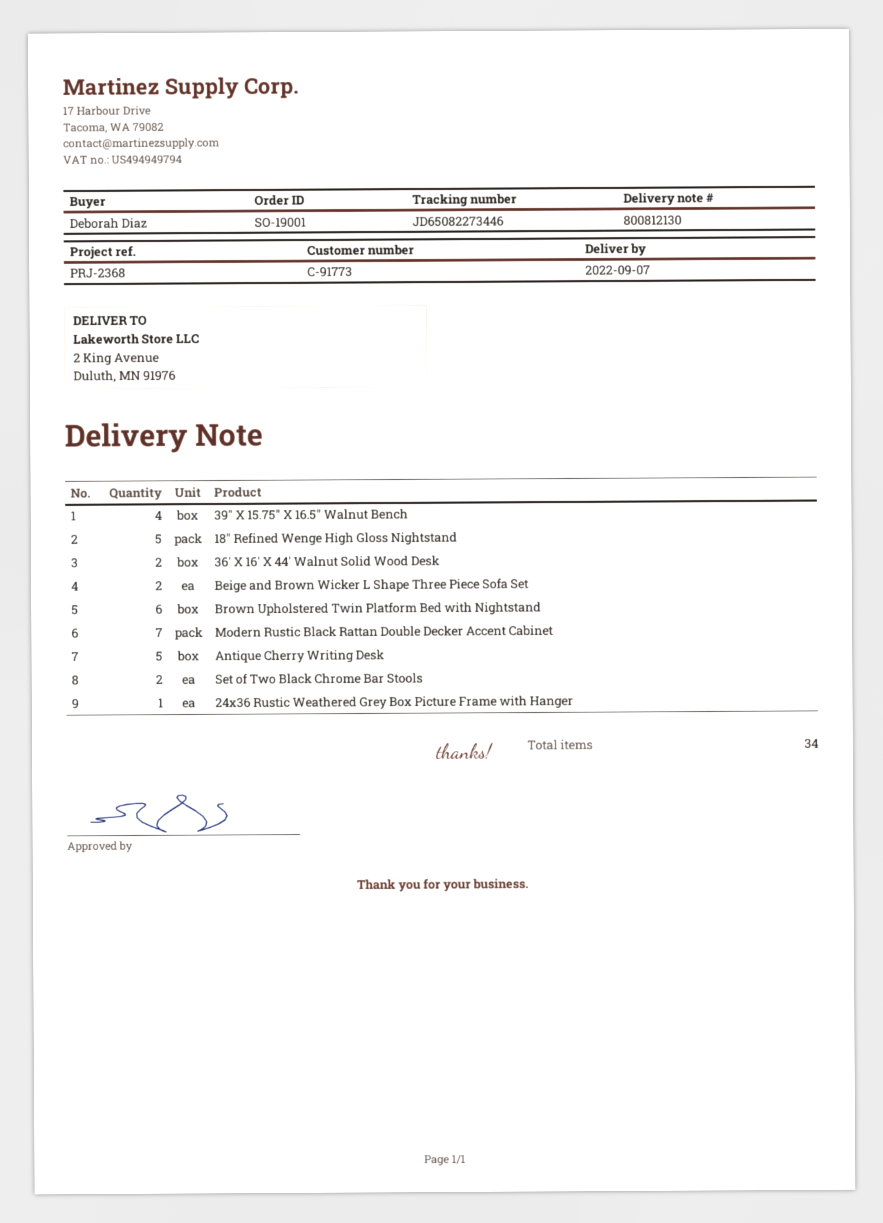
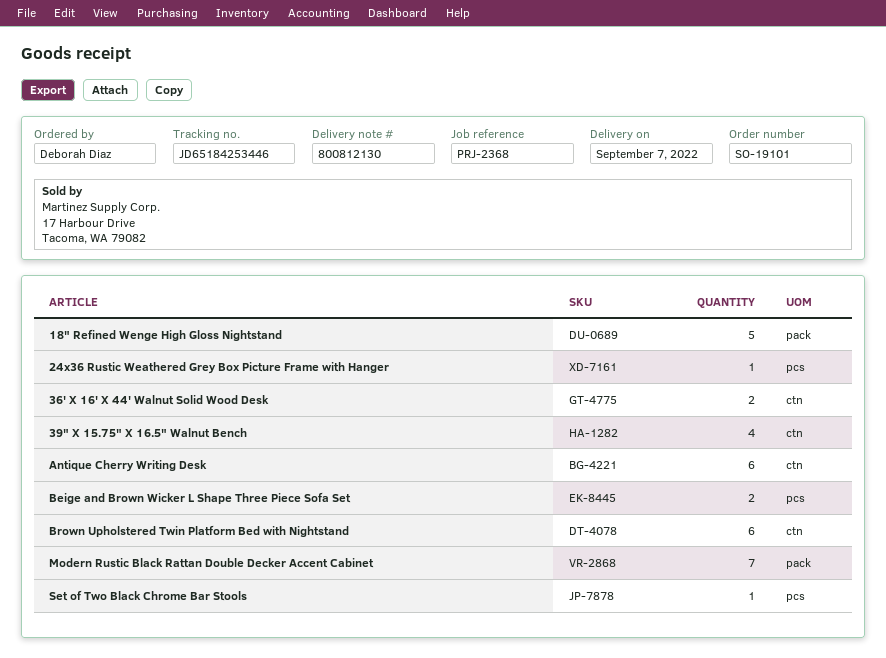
order number: SO-19001 -> SO-19101
tracking number: JD65082273446 -> JD65184253446
Antique Cherry Writing Desk: 5 -> 6
Set of Two Black Chrome Bar Stools: 2 -> 1

